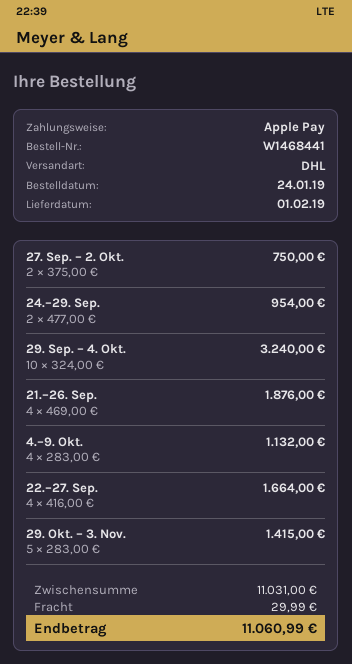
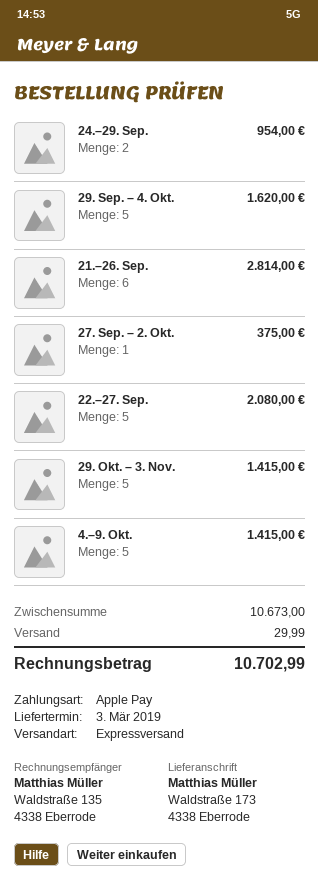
delivery date: 2019-02-01 -> 2019-03-03
shipping method: DHL -> express
27. Sep. – 2. Okt.: 2 for 750.00 -> 1 for 375.00
29. Sep. – 4. Okt.: 10 for 3240.00 -> 5 for 1620.00
21.–26. Sep.: 4 for 1876.00 -> 6 for 2814.00
4.–9. Okt.: 4 for 1132.00 -> 5 for 1415.00
22.–27. Sep.: 4 for 1664.00 -> 5 for 2080.00
subtotal: 11031.00 -> 10673.00
total: 11060.99 -> 10702.99

